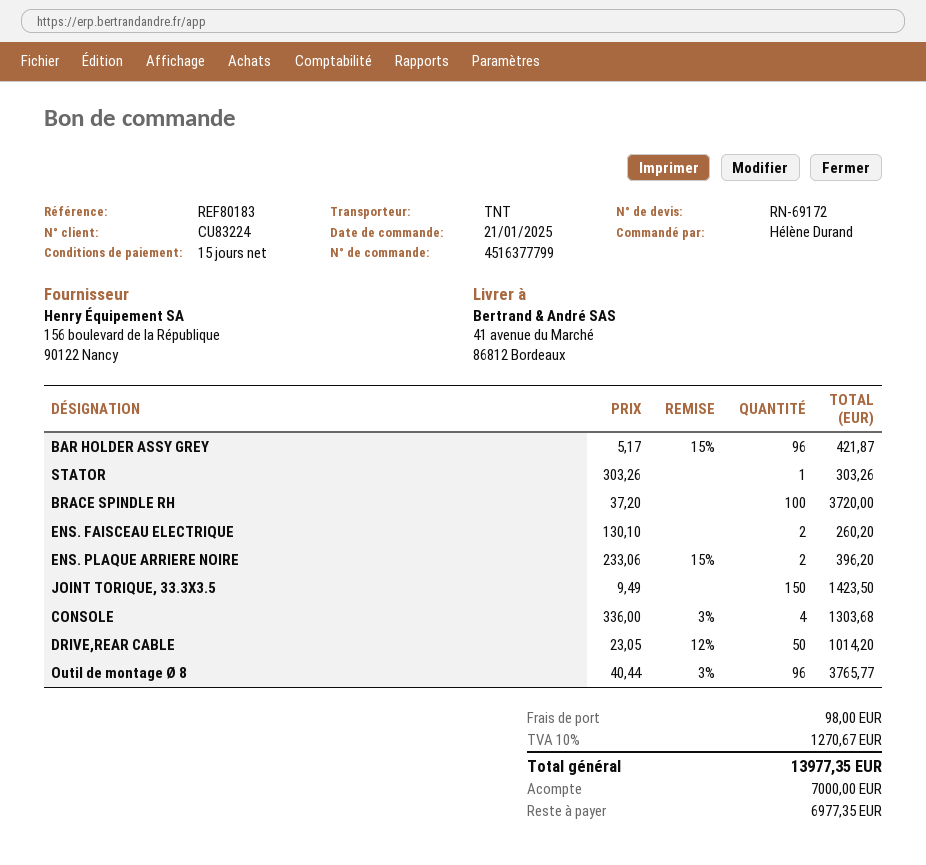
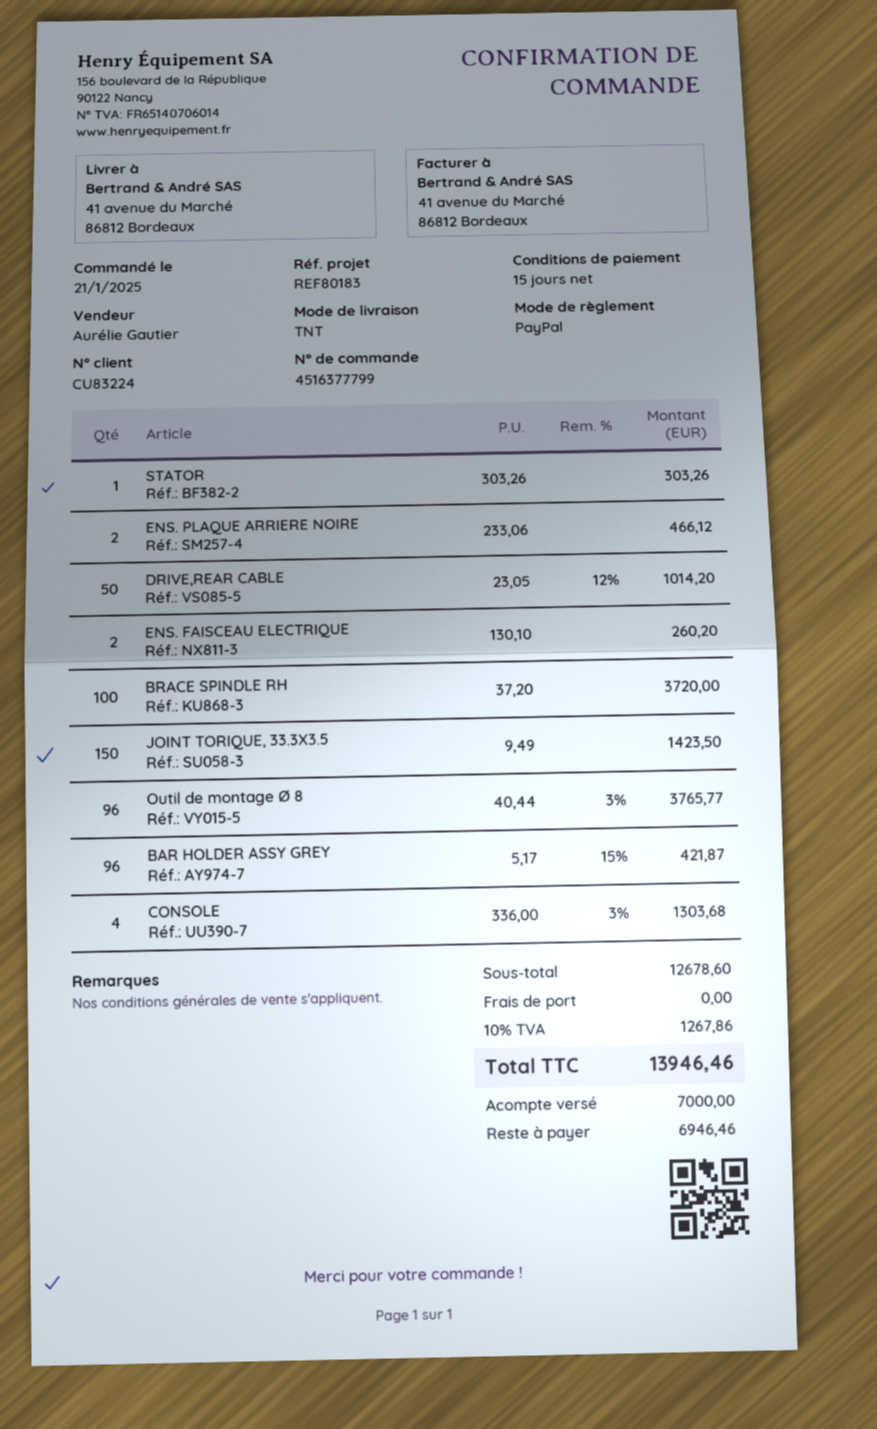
ENS. PLAQUE ARRIERE NOIRE: 2 x 233.06 - 15% = 396.20 -> 2 x 233.06 = 466.12
shipping: 98.00 -> 0.00
tax: 10% = 1270.67 -> 10% = 1267.86
total: 13977.35 -> 13946.46
balance: 6977.35 -> 6946.46

